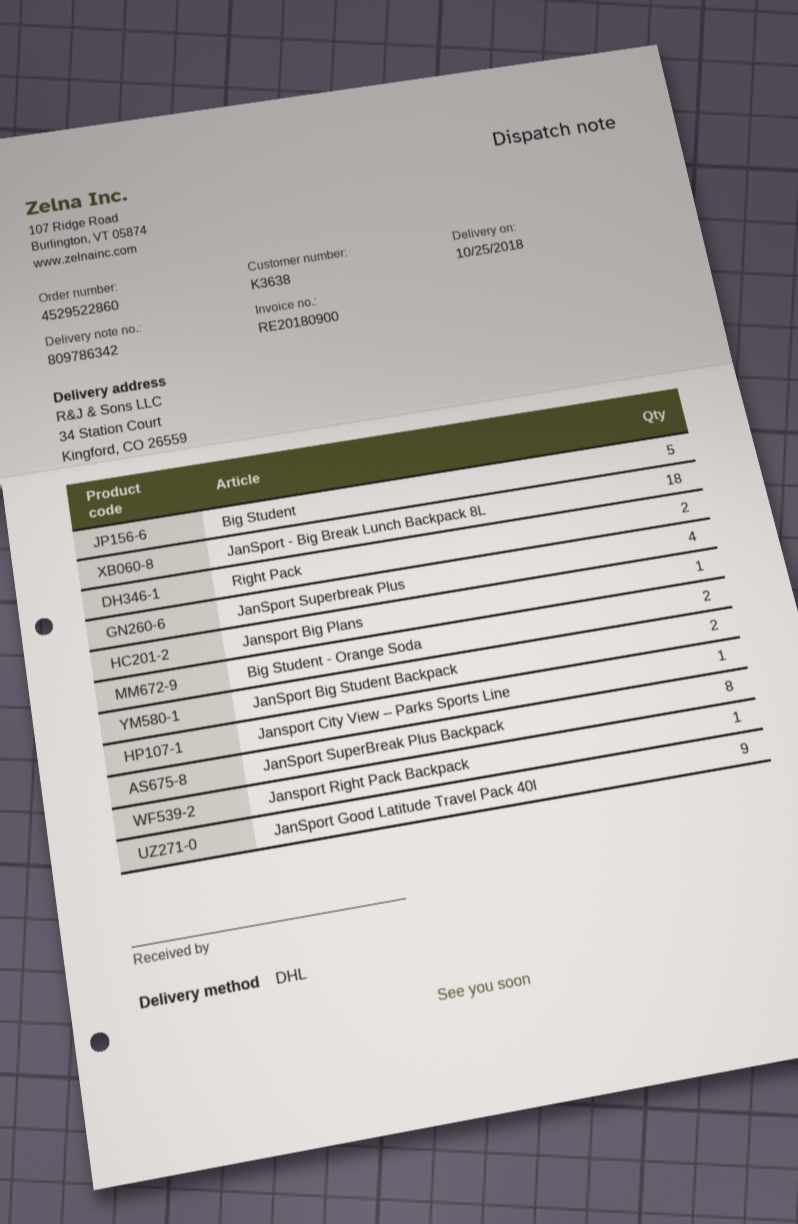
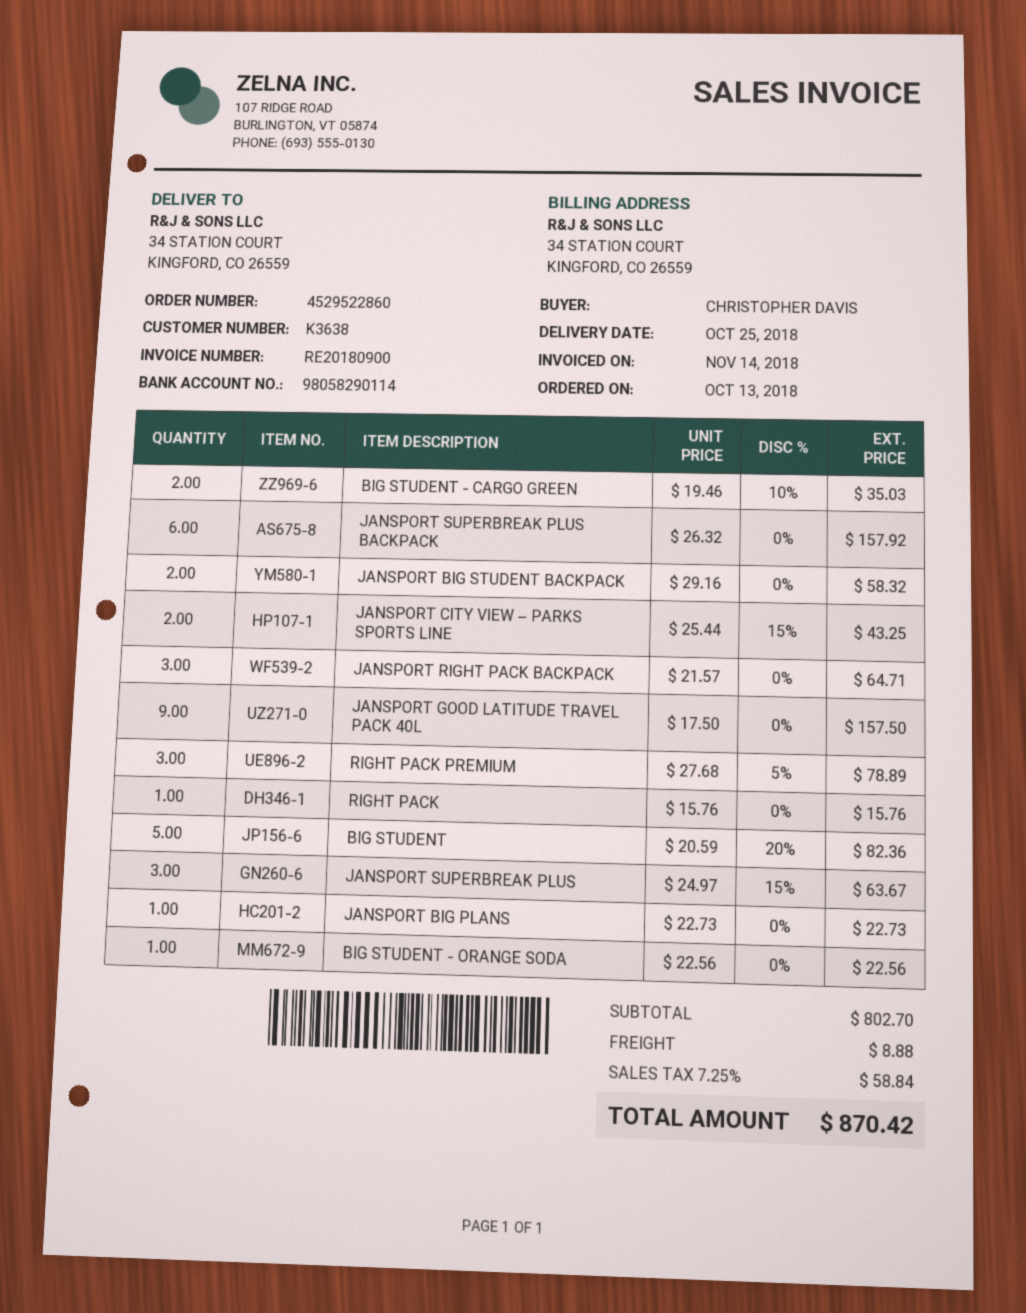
JanSport - Big Break Lunch Backpack 8L: 18 -> none
Right Pack: 2 -> 1
JanSport Superbreak Plus: 4 -> 3
Big Student - Orange Soda: 2 -> 1
Jansport City View – Parks Sports Line: 1 -> 2
JanSport SuperBreak Plus Backpack: 8 -> 6
Jansport Right Pack Backpack: 1 -> 3
BIG STUDENT - CARGO GREEN: none -> 2
RIGHT PACK PREMIUM: none -> 3

